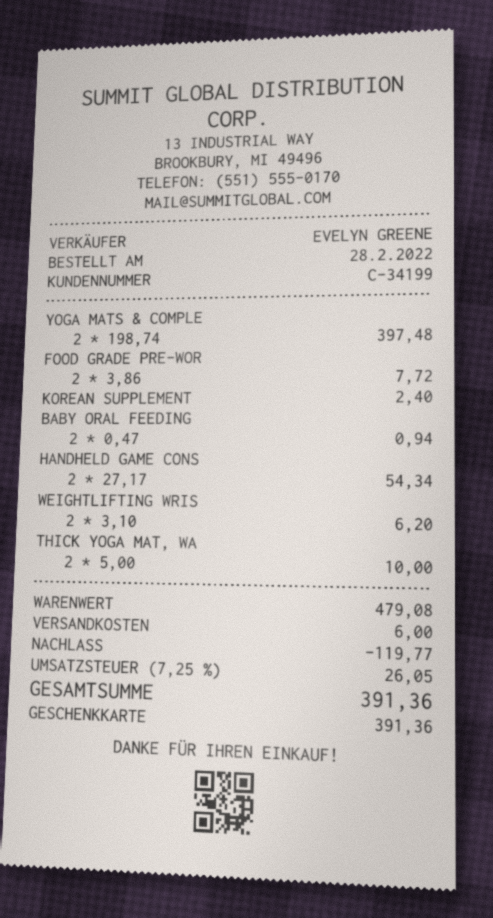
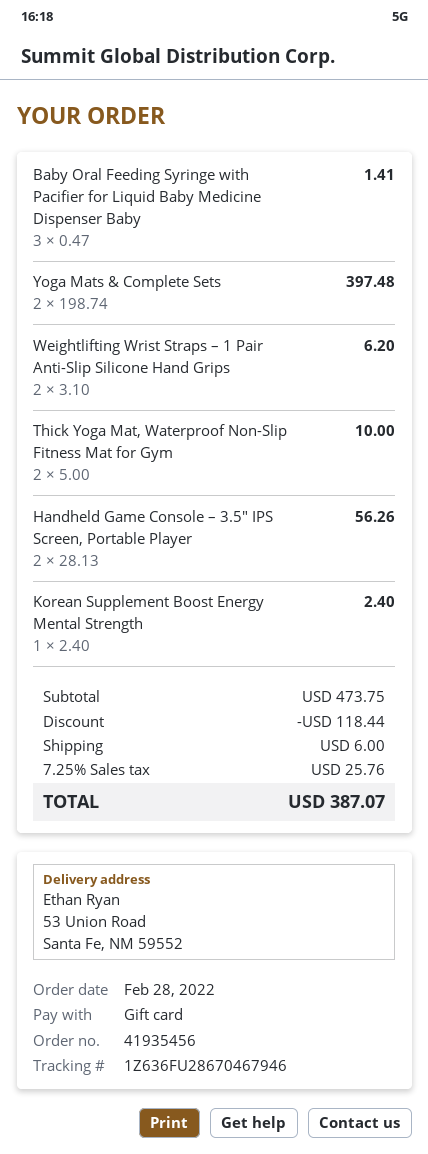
FOOD GRADE PRE-WOR: 2 x 3.86 = 7.72 -> none
BABY ORAL FEEDING: 2 x 0.47 = 0.94 -> 3 x 0.47 = 1.41
HANDHELD GAME CONS: 2 x 27.17 = 54.34 -> 2 x 28.13 = 56.26
subtotal: 479.08 -> 473.75
discount: 119.77 -> 118.44
tax: 7.25% = 26.05 -> 7.25% = 25.76
total: 391.36 -> 387.07

